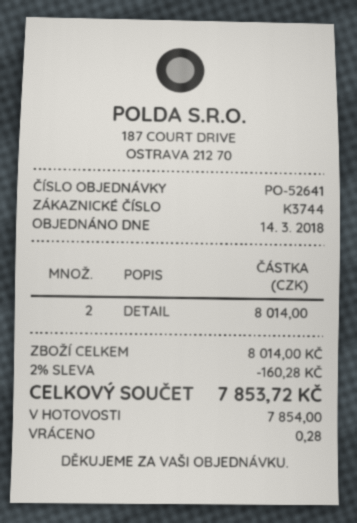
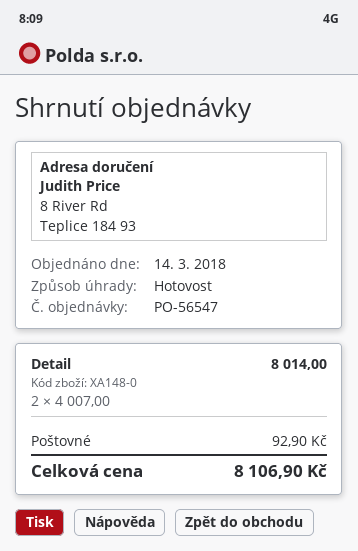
order number: PO-52641 -> PO-56547
discount: 2% = 160.28 -> none
shipping: none -> 92.90
total: 7853.72 -> 8106.90

